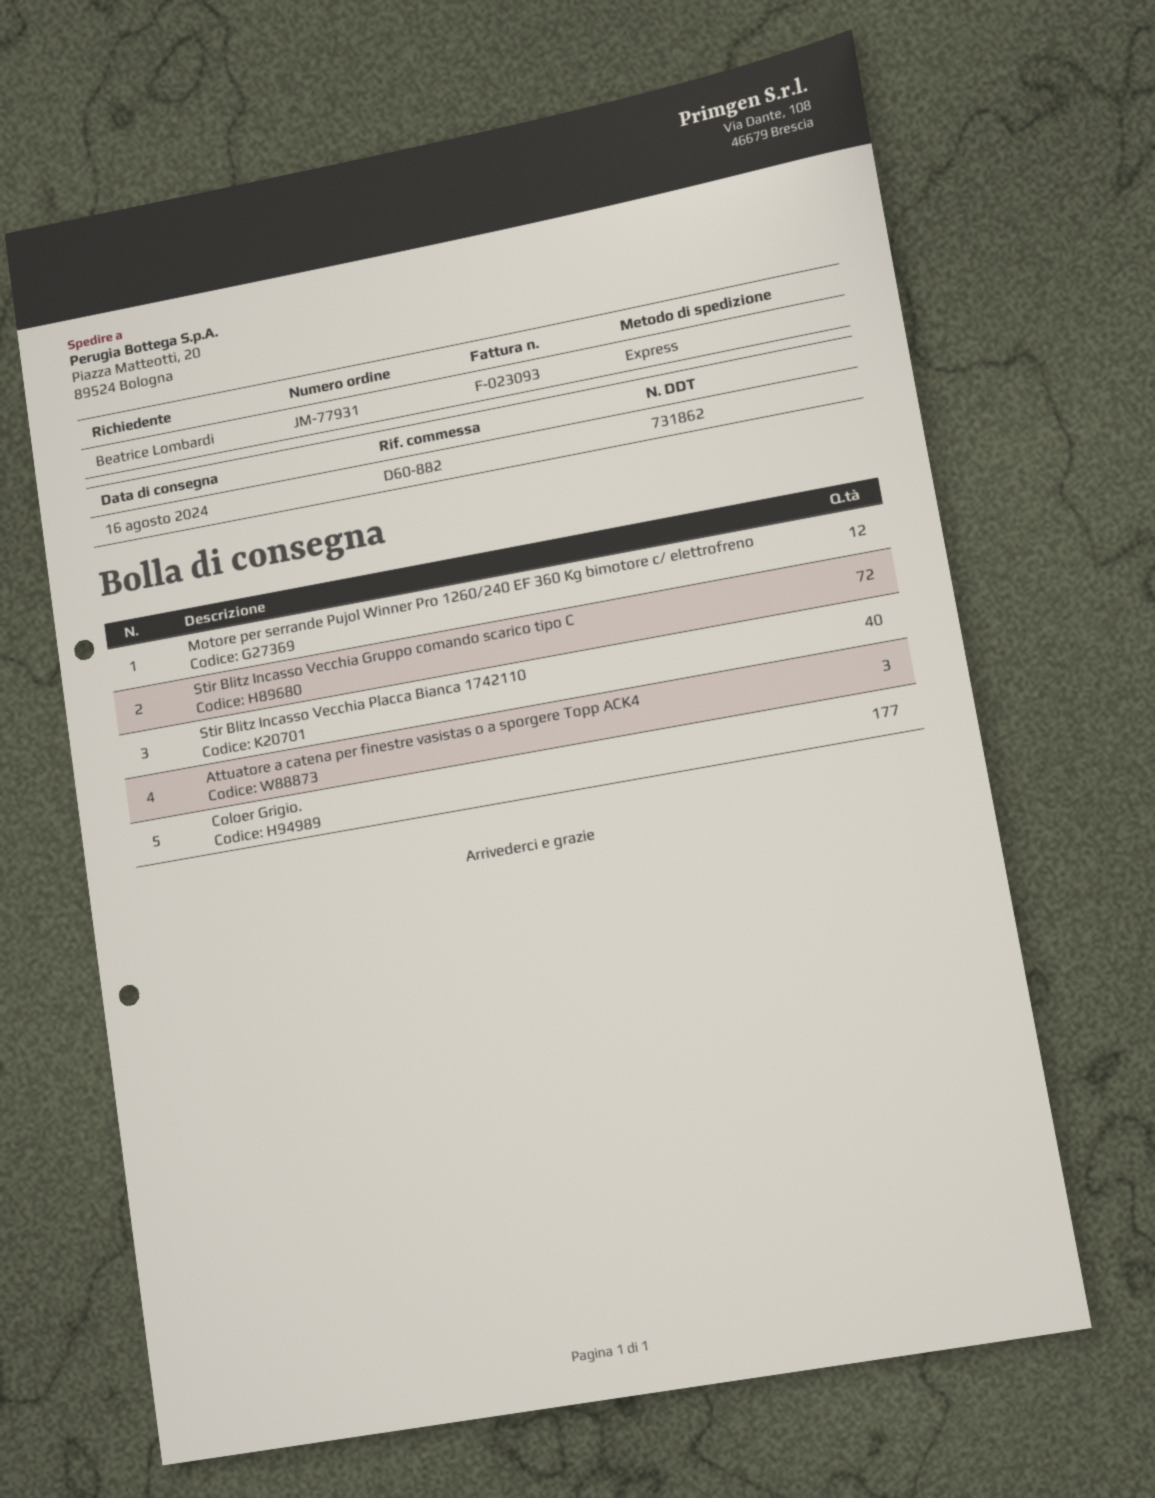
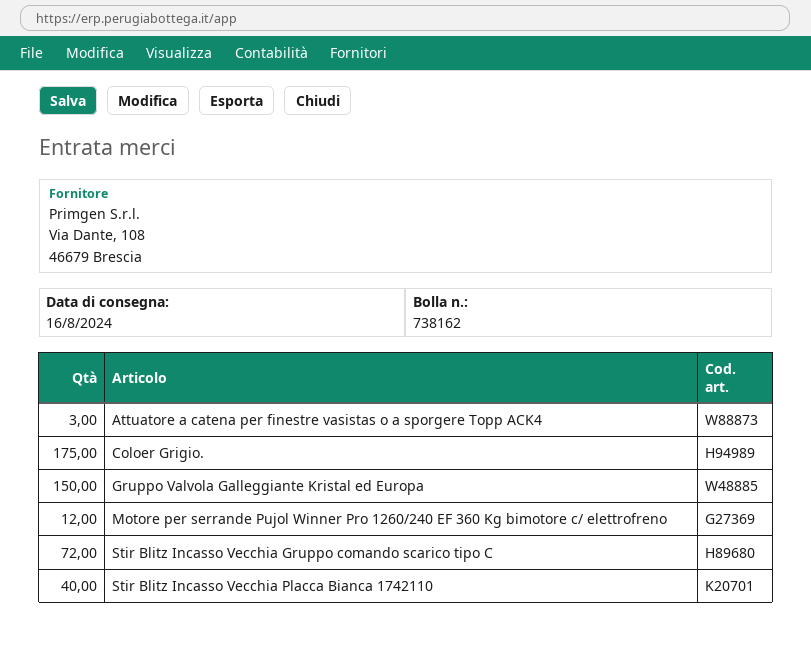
delivery note number: 731862 -> 738162
Coloer Grigio.: 177 -> 175
Gruppo Valvola Galleggiante Kristal ed Europa: none -> 150

